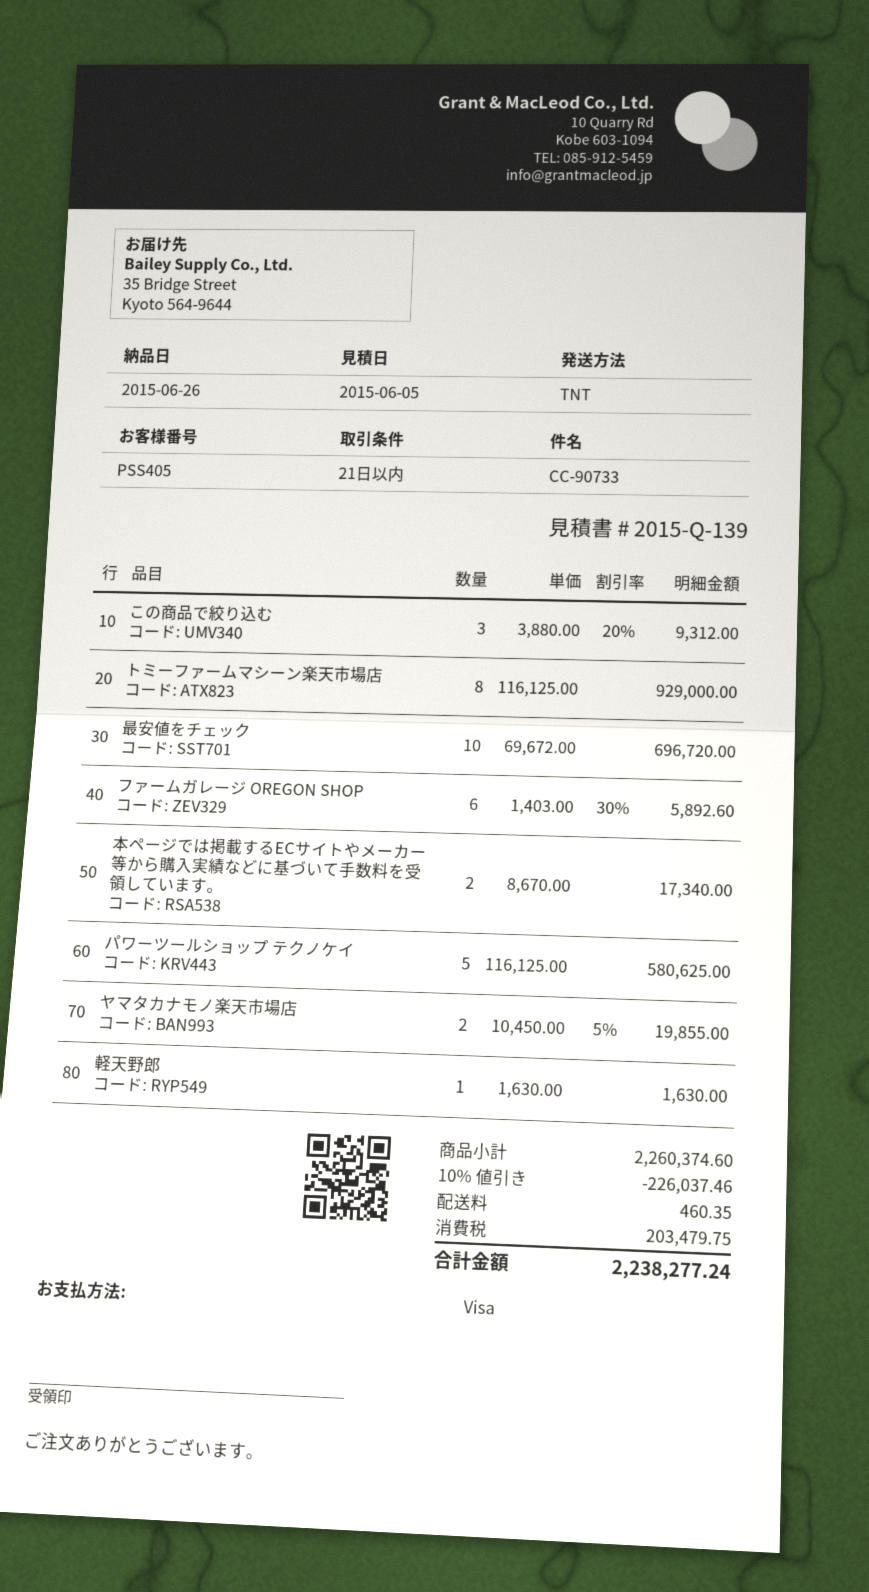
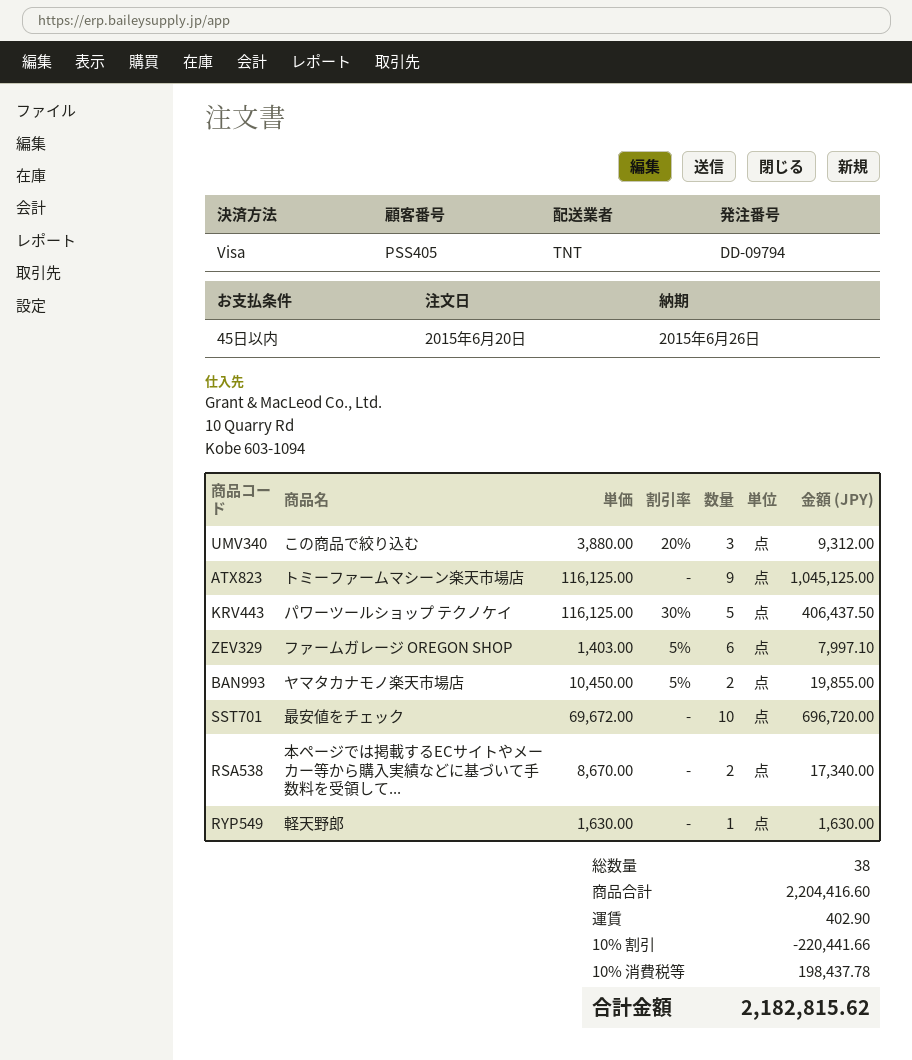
payment terms: 21 days -> 45 days
トミーファームマシーン楽天市場店: 8 x 116125.00 = 929000.00 -> 9 x 116125.00 = 1045125.00
ファームガレージ OREGON SHOP: 6 x 1403.00 - 30% = 5892.60 -> 6 x 1403.00 - 5% = 7997.10
パワーツールショップ テクノケイ: 5 x 116125.00 = 580625.00 -> 5 x 116125.00 - 30% = 406437.50
subtotal: 2260374.60 -> 2204416.60
discount: 10% = 226037.46 -> 10% = 220441.66
shipping: 460.35 -> 402.90
tax: 203479.75 -> 198437.78
total: 2238277.24 -> 2182815.62

